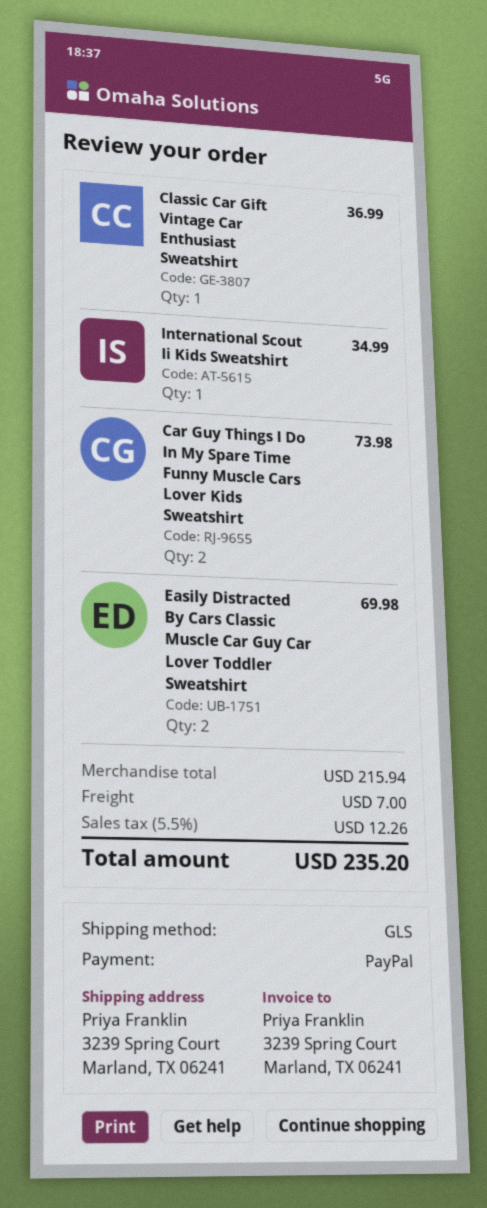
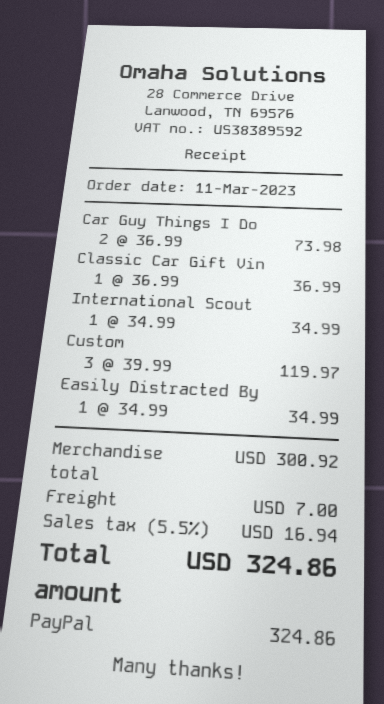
Easily Distracted By Cars Classic Muscle Car Guy Car Lover Toddler Sweatshirt: 2 for 69.98 -> 1 for 34.99
Custom: none -> 3 for 119.97
subtotal: 215.94 -> 300.92
tax: 5.5% = 12.26 -> 5.5% = 16.94
total: 235.20 -> 324.86

